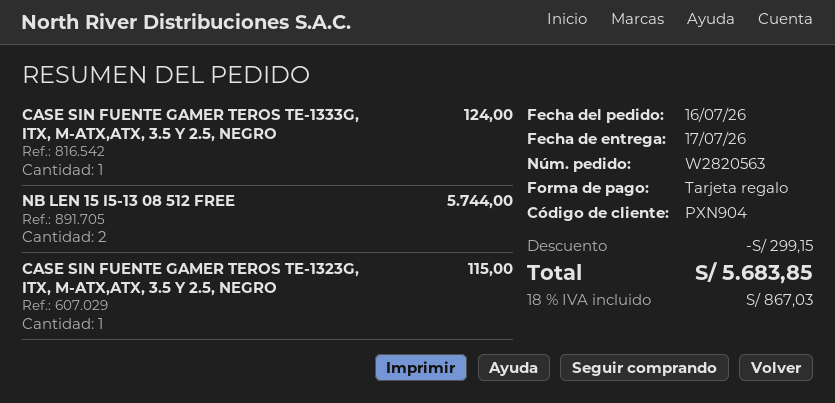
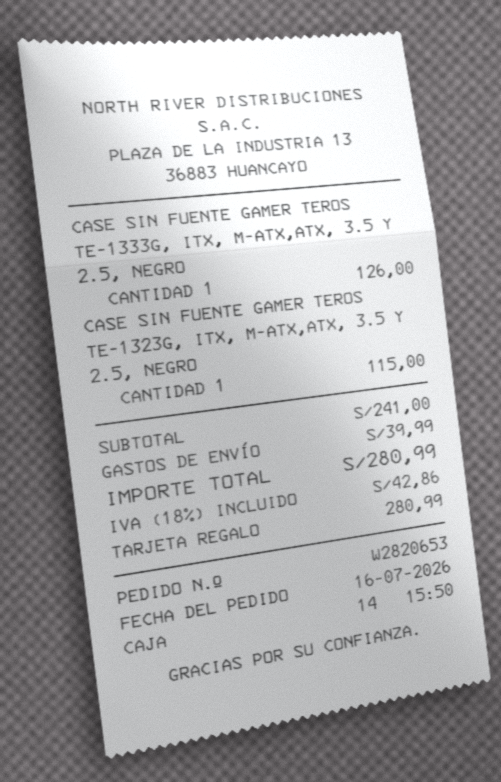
order number: W2820563 -> W2820653
CASE SIN FUENTE GAMER TEROS TE-1333G, ITX, M-ATX,ATX, 3.5 Y 2.5, NEGRO: 1 for 124.00 -> 1 for 126.00
NB LEN 15 I5-13 08 512 FREE: 2 for 5744.00 -> none
discount: 299.15 -> none
shipping: none -> 39.99
tax: 18% = 867.03 -> 18% = 42.86
total: 5683.85 -> 280.99

